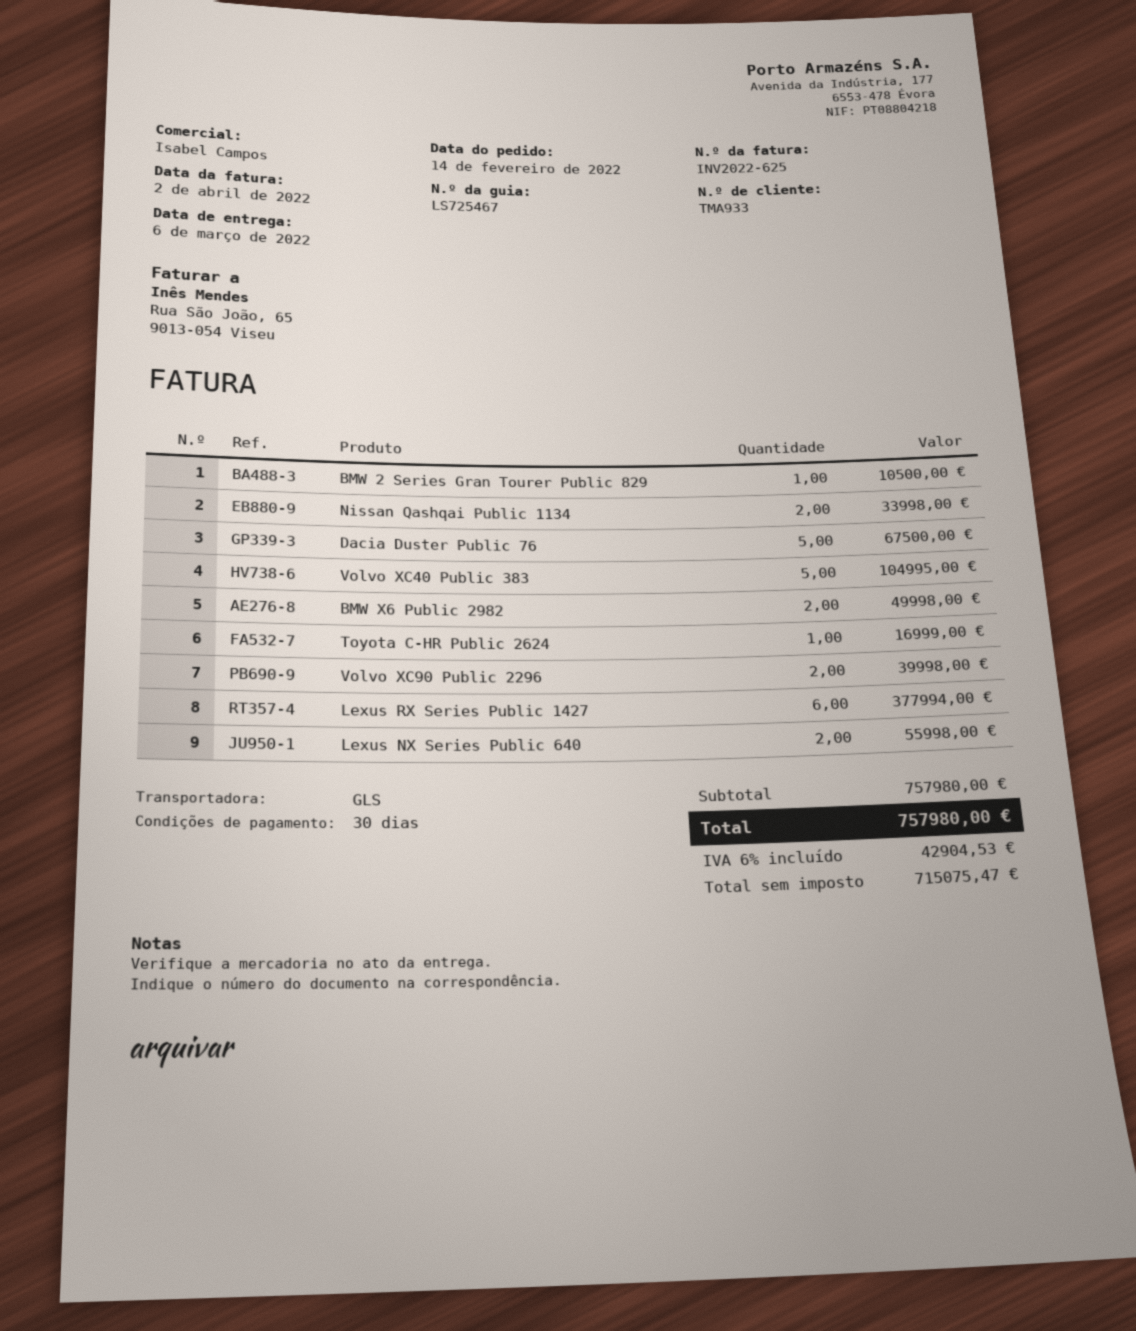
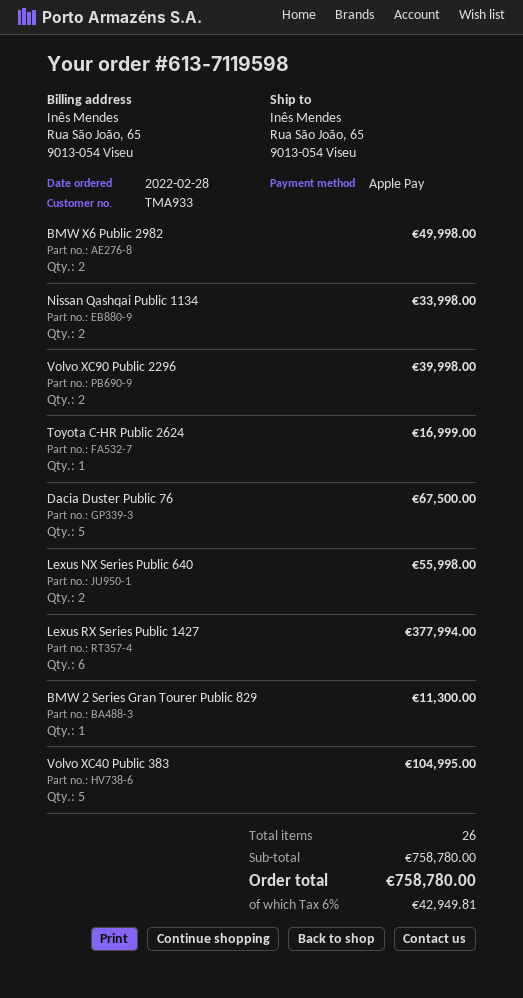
order date: 2022-02-14 -> 2022-02-28
BMW 2 Series Gran Tourer Public 829: 1 for 10500.00 -> 1 for 11300.00
subtotal: 757980.00 -> 758780.00
tax: 6% = 42904.53 -> 6% = 42949.81
total: 757980.00 -> 758780.00

